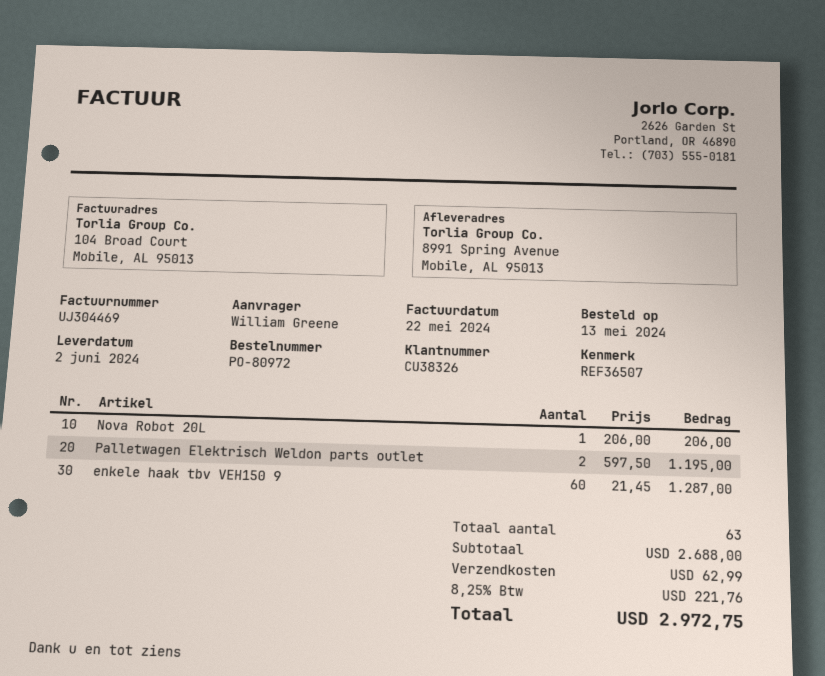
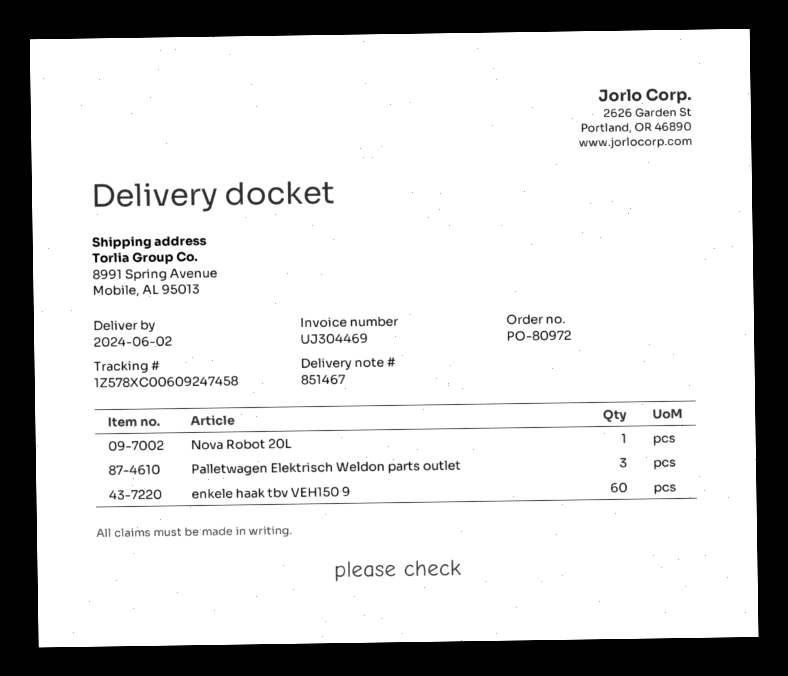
Palletwagen Elektrisch Weldon parts outlet: 2 -> 3

